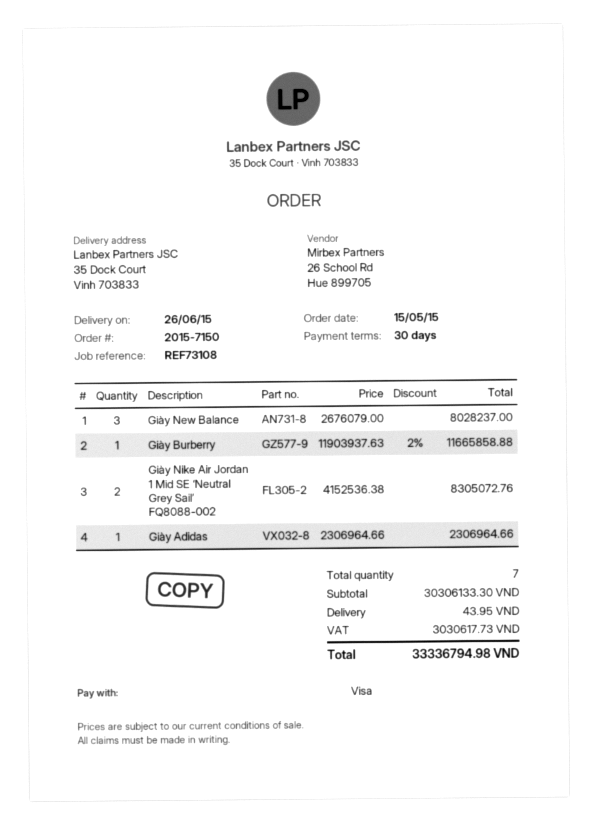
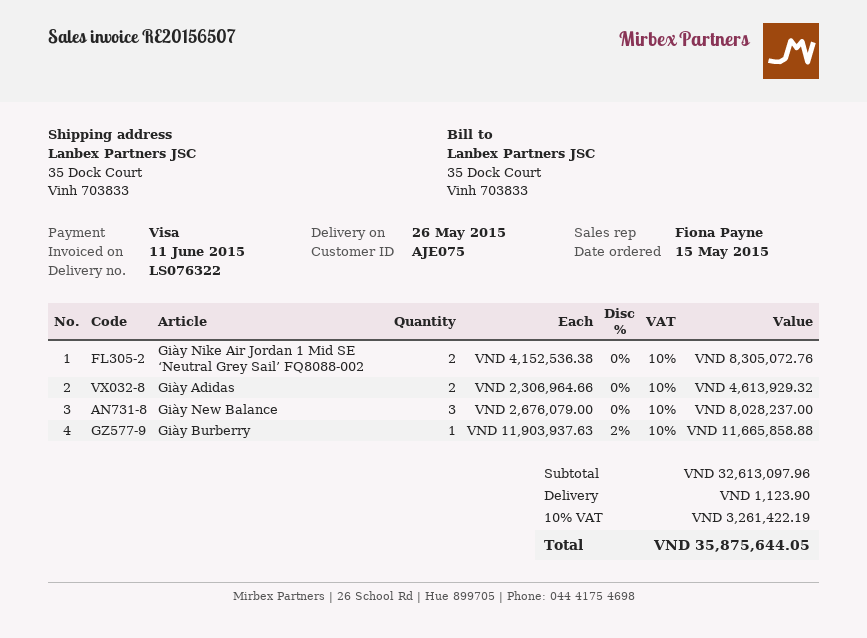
delivery date: 2015-06-26 -> 2015-05-26
Giày Adidas: 1 x 2306964.66 = 2306964.66 -> 2 x 2306964.66 = 4613929.32
subtotal: 30306133.30 -> 32613097.96
shipping: 43.95 -> 1123.90
tax: 3030617.73 -> 3261422.19
total: 33336794.98 -> 35875644.05

